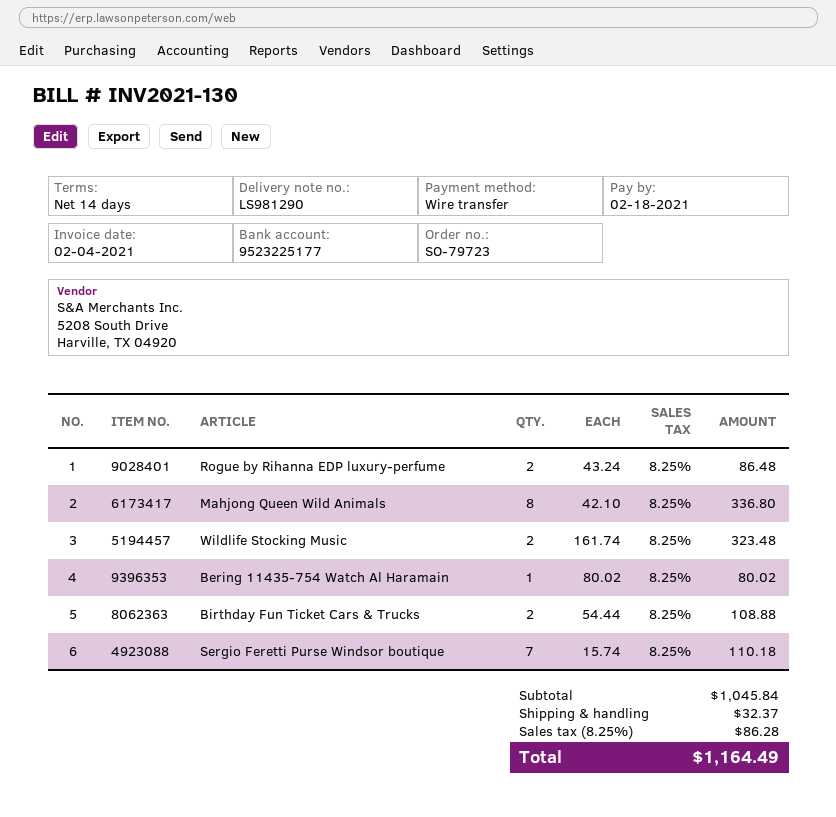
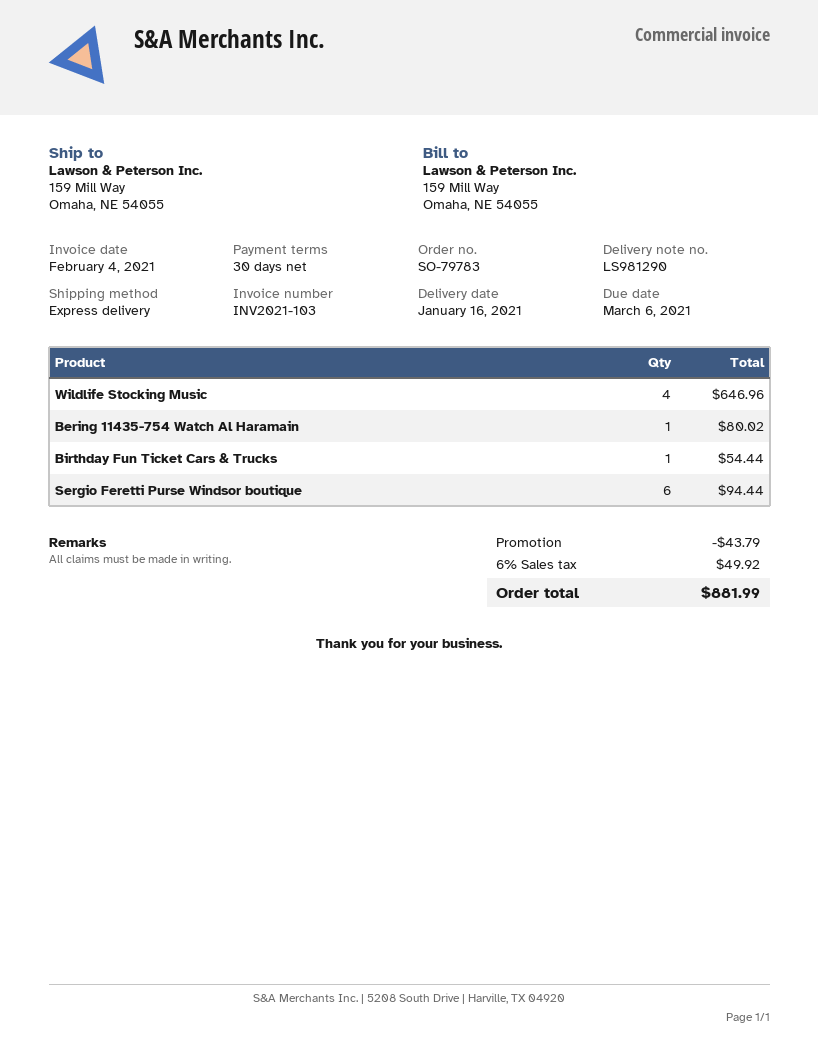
order number: SO-79723 -> SO-79783
invoice number: INV2021-130 -> INV2021-103
payment terms: 14 days -> 30 days
due date: 2021-02-18 -> 2021-03-06
Rogue by Rihanna EDP luxury-perfume: 2 for 86.48 -> none
Mahjong Queen Wild Animals: 8 for 336.80 -> none
Wildlife Stocking Music: 2 for 323.48 -> 4 for 646.96
Birthday Fun Ticket Cars & Trucks: 2 for 108.88 -> 1 for 54.44
Sergio Feretti Purse Windsor boutique: 7 for 110.18 -> 6 for 94.44
discount: none -> 43.79
shipping: 32.37 -> none
tax: 8.25% = 86.28 -> 6% = 49.92
total: 1164.49 -> 881.99

